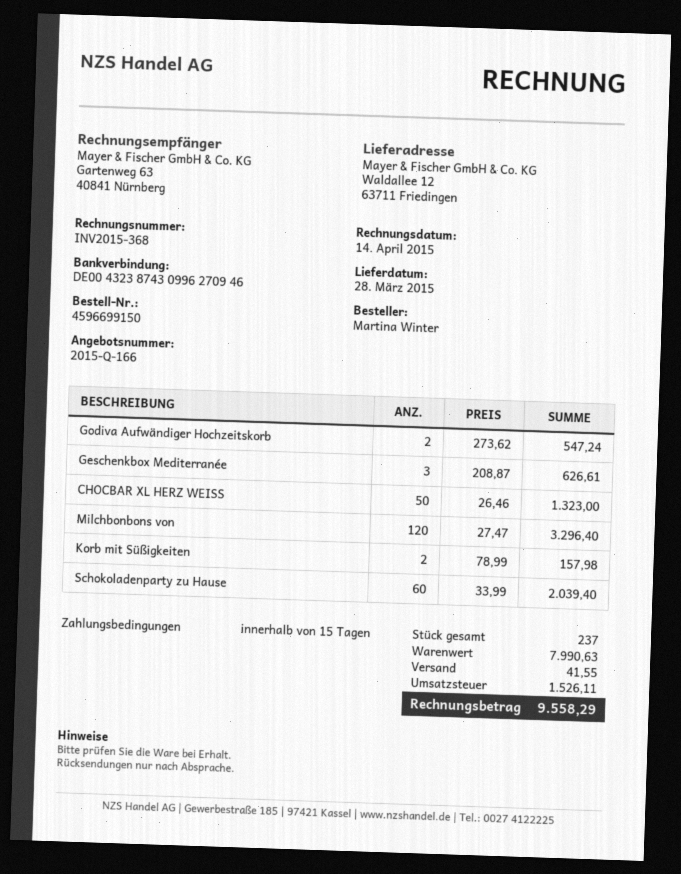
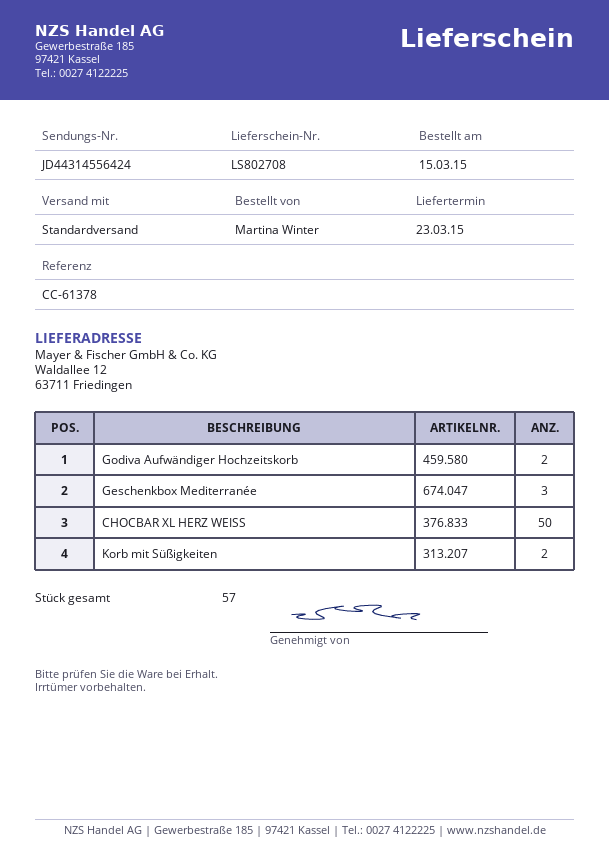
delivery date: 2015-03-28 -> 2015-03-23
Milchbonbons von: 120 -> none
Schokoladenparty zu Hause: 60 -> none
total quantity: 237 -> 57

